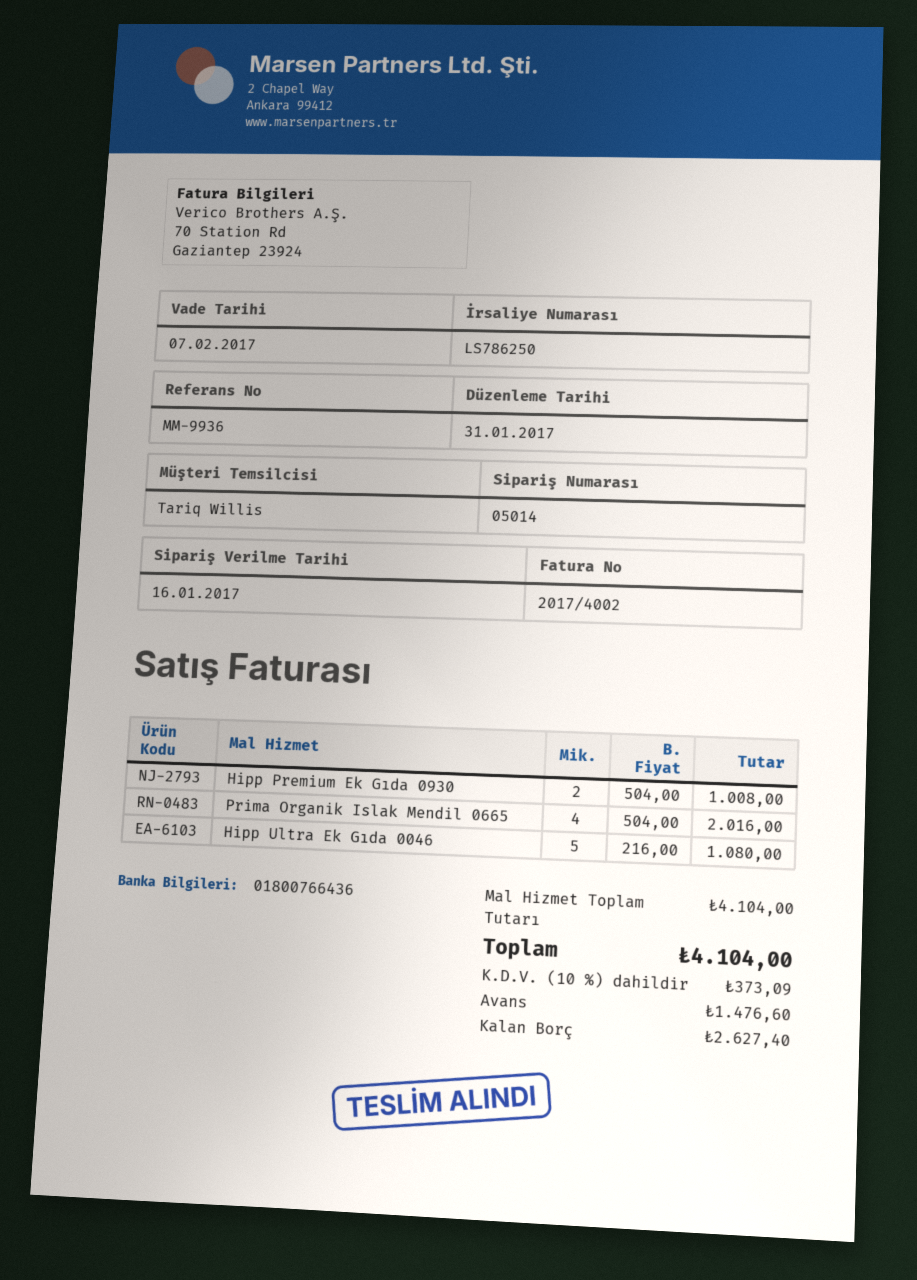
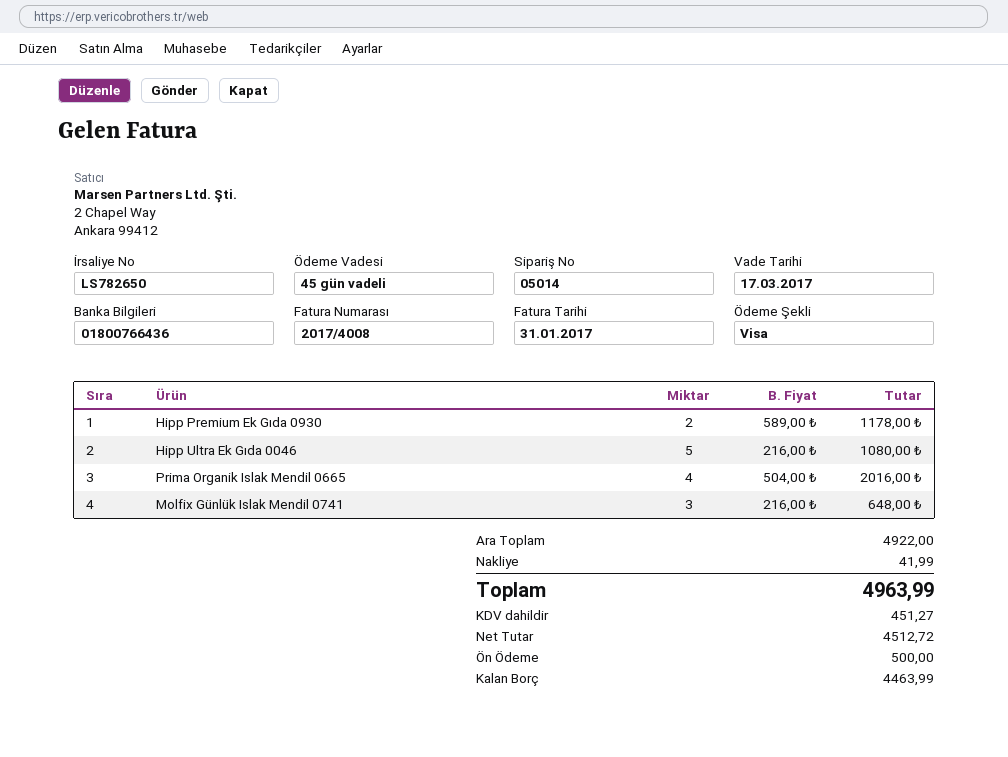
delivery note number: LS786250 -> LS782650
invoice number: 2017/4002 -> 2017/4008
due date: 2017-02-07 -> 2017-03-17
Hipp Premium Ek Gıda 0930: 2 x 504.00 = 1008.00 -> 2 x 589.00 = 1178.00
Molfix Günlük Islak Mendil 0741: none -> 3 x 216.00 = 648.00
subtotal: 4104.00 -> 4922.00
shipping: none -> 41.99
tax: 373.09 -> 451.27
total: 4104.00 -> 4963.99
deposit: 1476.60 -> 500.00
balance: 2627.40 -> 4463.99

